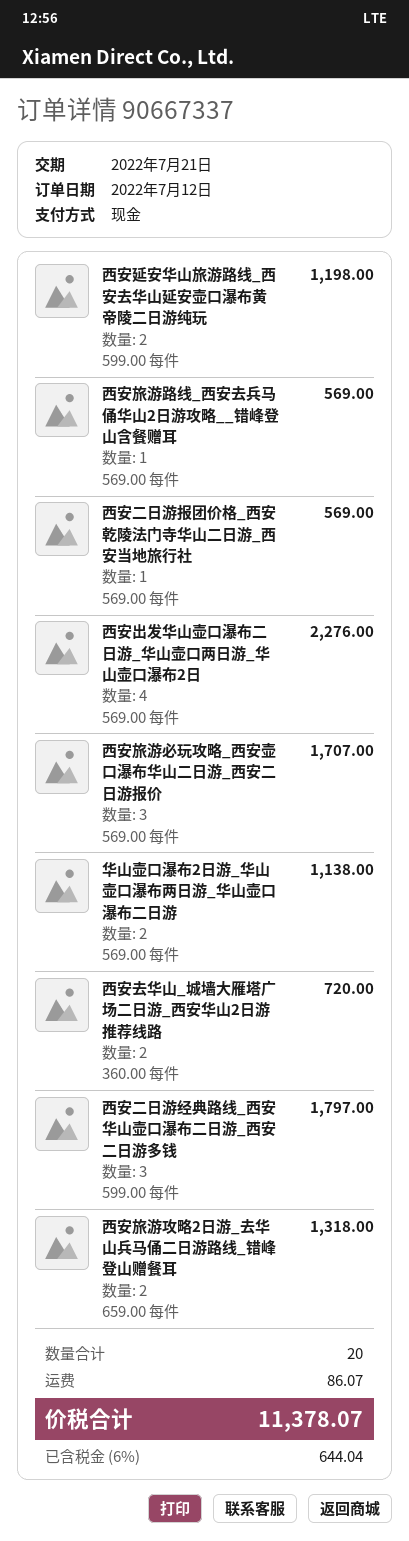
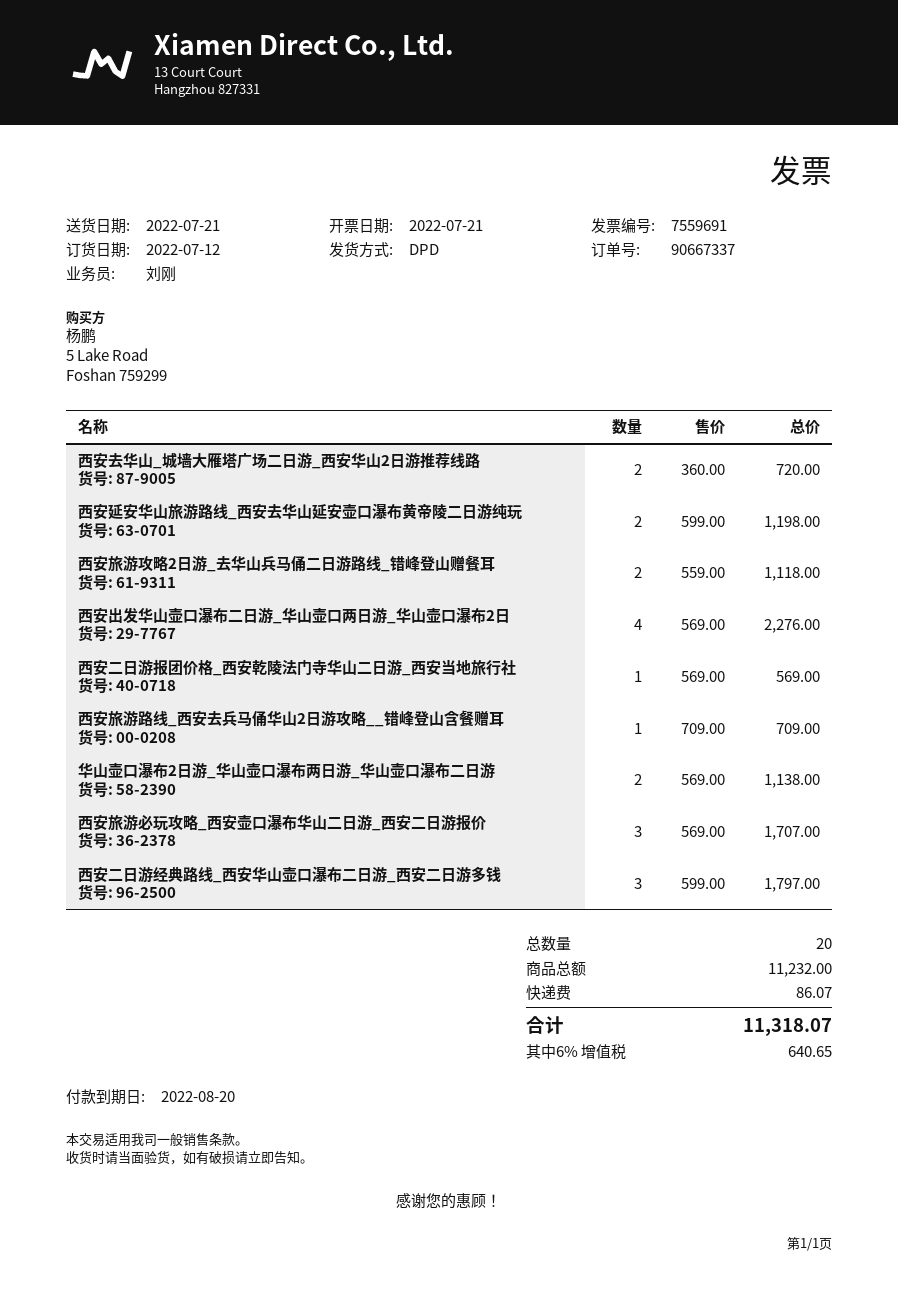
西安旅游路线_西安去兵马俑华山2日游攻略__错峰登山含餐赠耳: 1 x 569.00 = 569.00 -> 1 x 709.00 = 709.00
西安旅游攻略2日游_去华山兵马俑二日游路线_错峰登山赠餐耳: 2 x 659.00 = 1318.00 -> 2 x 559.00 = 1118.00
tax: 6% = 644.04 -> 6% = 640.65
total: 11378.07 -> 11318.07

